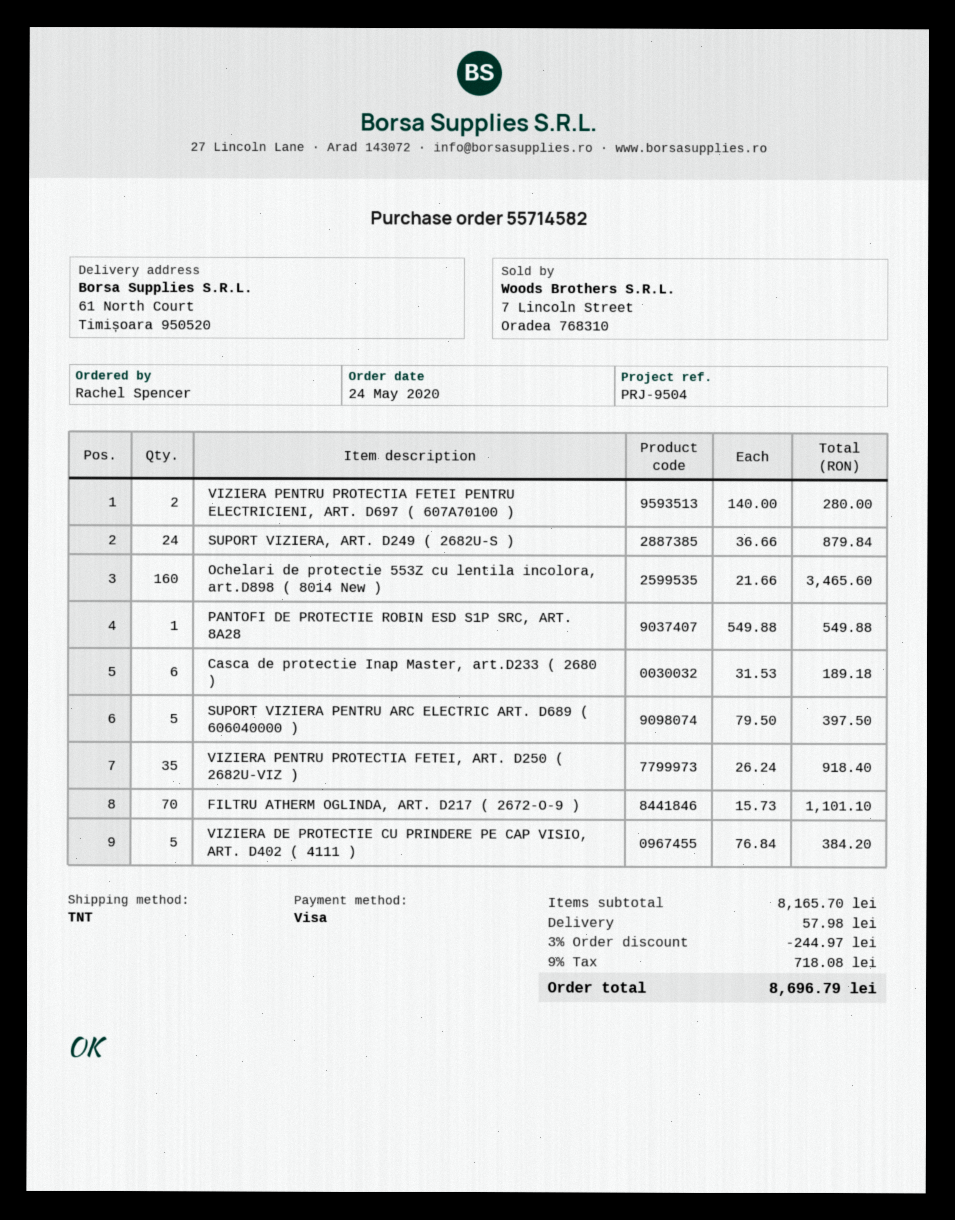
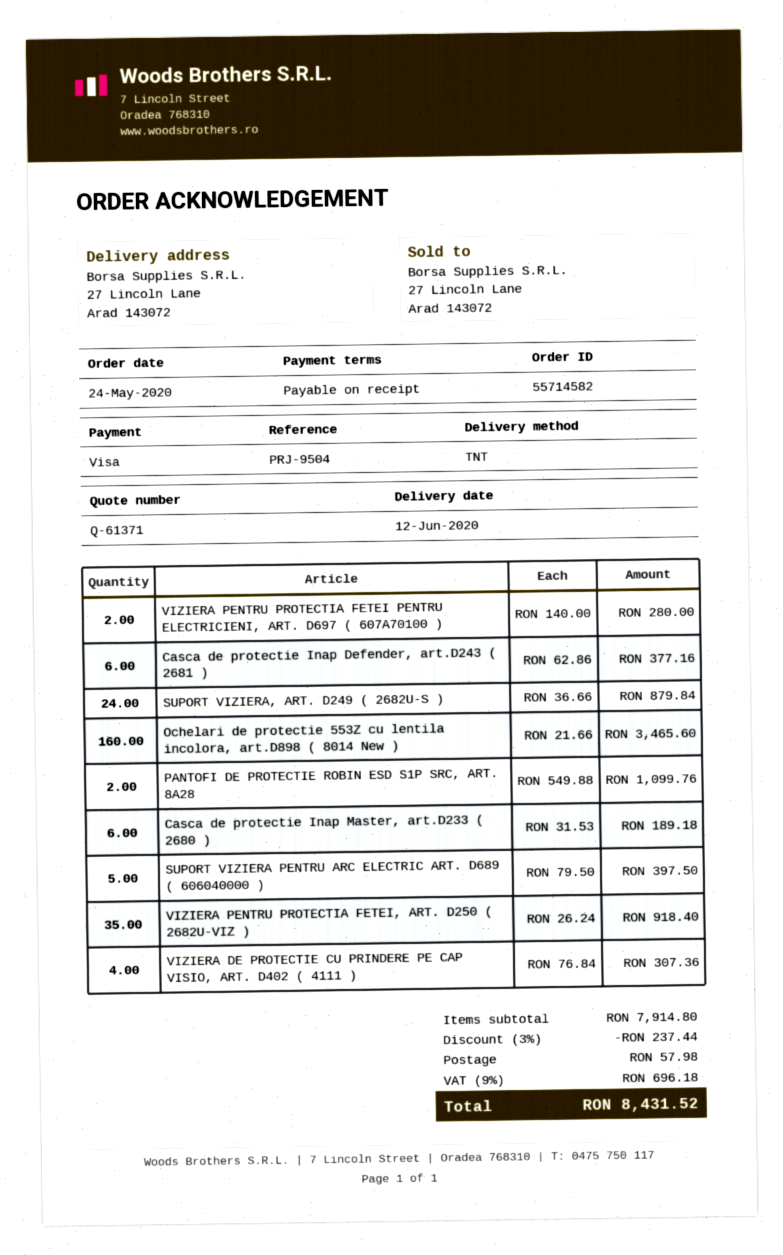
ship to: 61 North Court, Timișoara 950520 -> 27 Lincoln Lane, Arad 143072
PANTOFI DE PROTECTIE ROBIN ESD S1P SRC, ART. 8A28: 1 x 549.88 = 549.88 -> 2 x 549.88 = 1099.76
FILTRU ATHERM OGLINDA, ART. D217 ( 2672-O-9 ): 70 x 15.73 = 1101.10 -> none
VIZIERA DE PROTECTIE CU PRINDERE PE CAP VISIO, ART. D402 ( 4111 ): 5 x 76.84 = 384.20 -> 4 x 76.84 = 307.36
Casca de protectie Inap Defender, art.D243 ( 2681 ): none -> 6 x 62.86 = 377.16
subtotal: 8165.70 -> 7914.80
discount: 3% = 244.97 -> 3% = 237.44
tax: 9% = 718.08 -> 9% = 696.18
total: 8696.79 -> 8431.52

